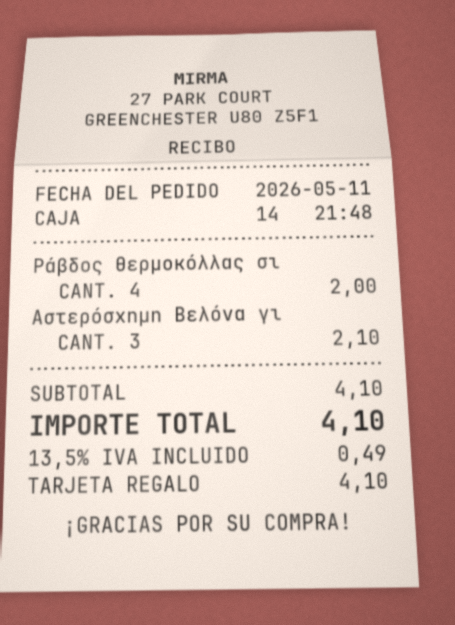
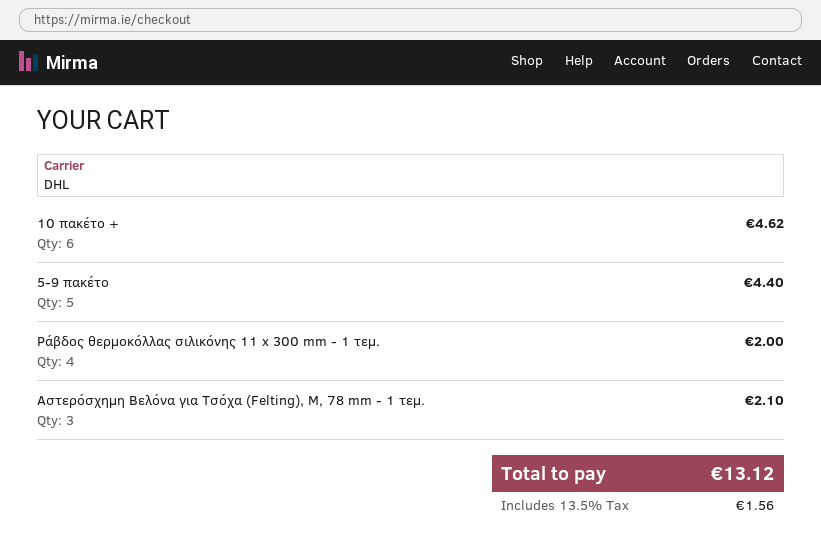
10 πακέτο +: none -> 6 for 4.62
5-9 πακέτο: none -> 5 for 4.40
tax: 13.5% = 0.49 -> 13.5% = 1.56
total: 4.10 -> 13.12

